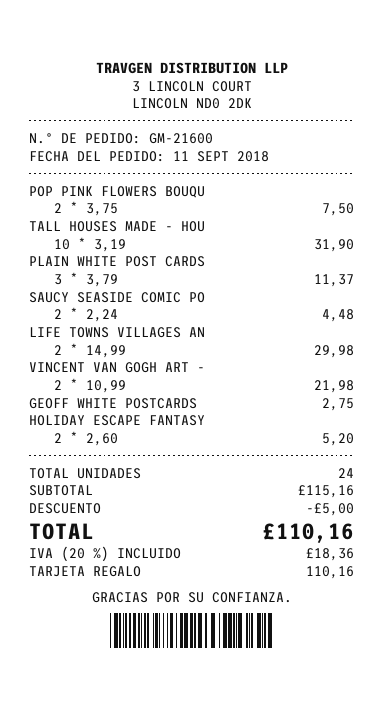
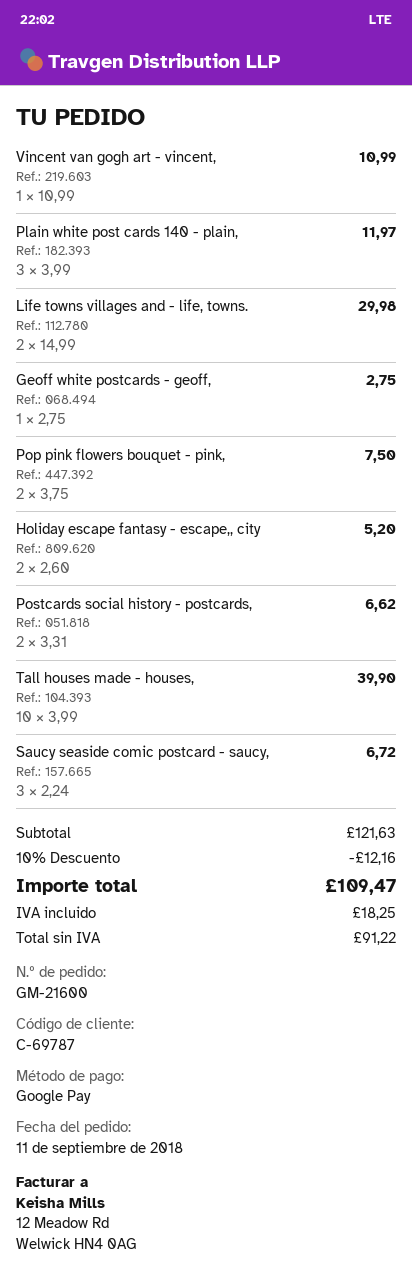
payment method: gift card -> Google Pay
TALL HOUSES MADE - HOU: 10 x 3.19 = 31.90 -> 10 x 3.99 = 39.90
PLAIN WHITE POST CARDS: 3 x 3.79 = 11.37 -> 3 x 3.99 = 11.97
SAUCY SEASIDE COMIC PO: 2 x 2.24 = 4.48 -> 3 x 2.24 = 6.72
VINCENT VAN GOGH ART -: 2 x 10.99 = 21.98 -> 1 x 10.99 = 10.99
Postcards social history - postcards,: none -> 2 x 3.31 = 6.62
subtotal: 115.16 -> 121.63
discount: 5.00 -> 12.16
tax: 18.36 -> 18.25
total: 110.16 -> 109.47

